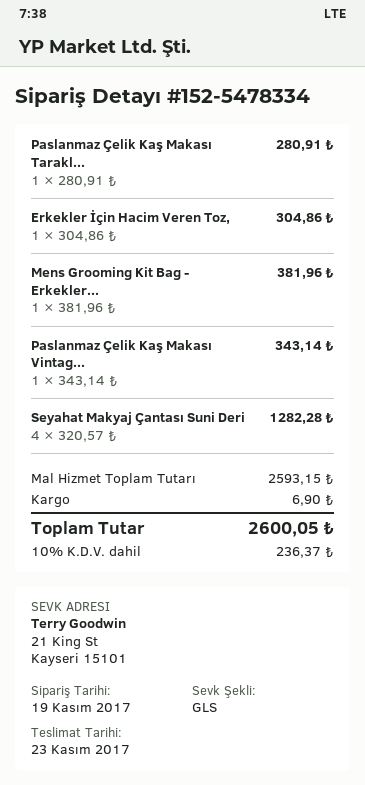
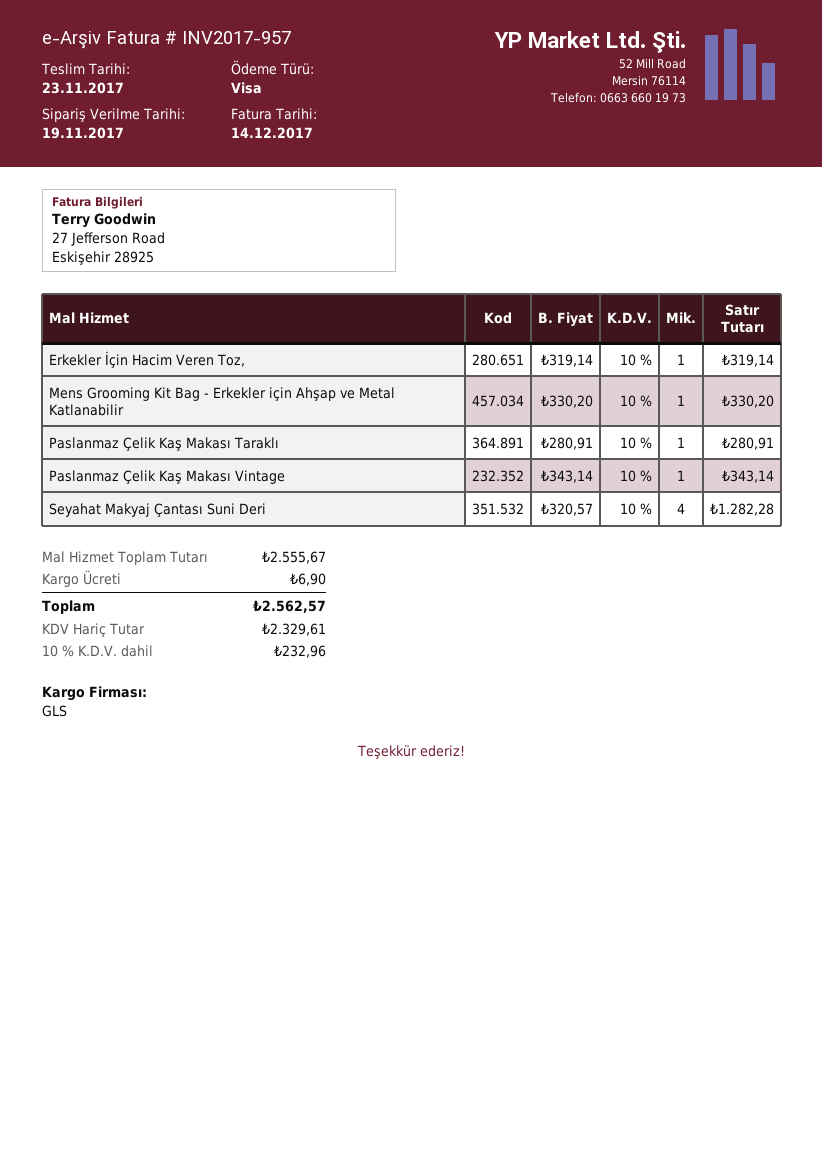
Erkekler İçin Hacim Veren Toz,: 1 x 304.86 = 304.86 -> 1 x 319.14 = 319.14
Mens Grooming Kit Bag - Erkekler...: 1 x 381.96 = 381.96 -> 1 x 330.20 = 330.20
subtotal: 2593.15 -> 2555.67
tax: 10% = 236.37 -> 10% = 232.96
total: 2600.05 -> 2562.57

